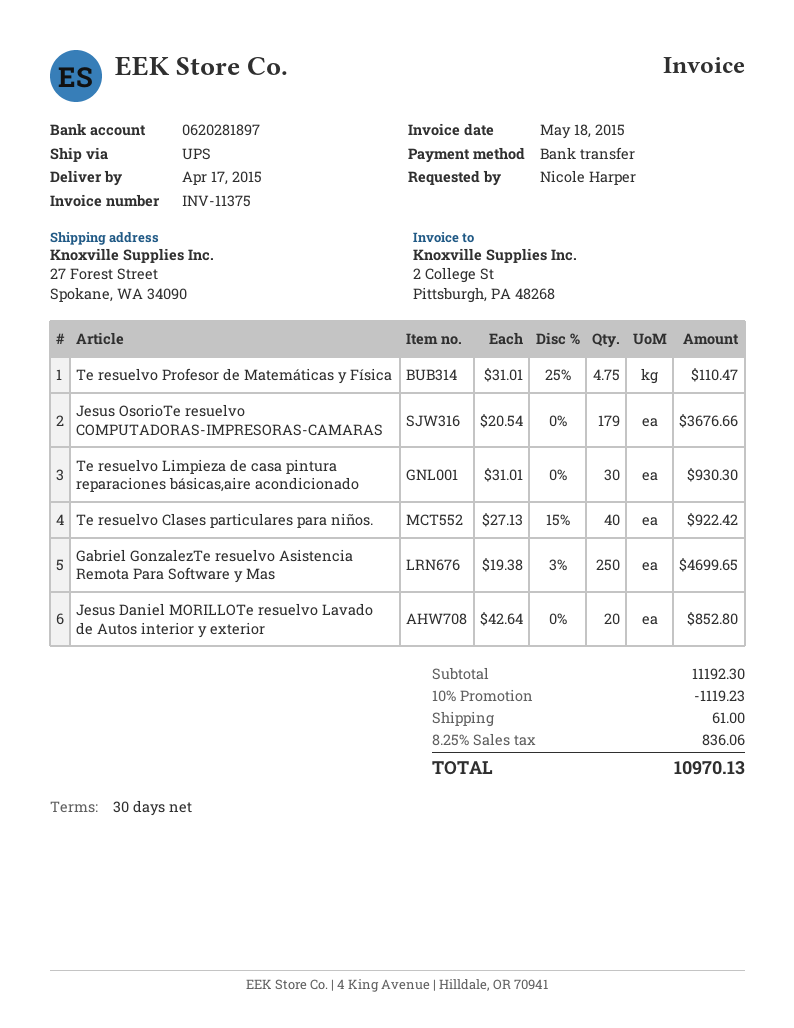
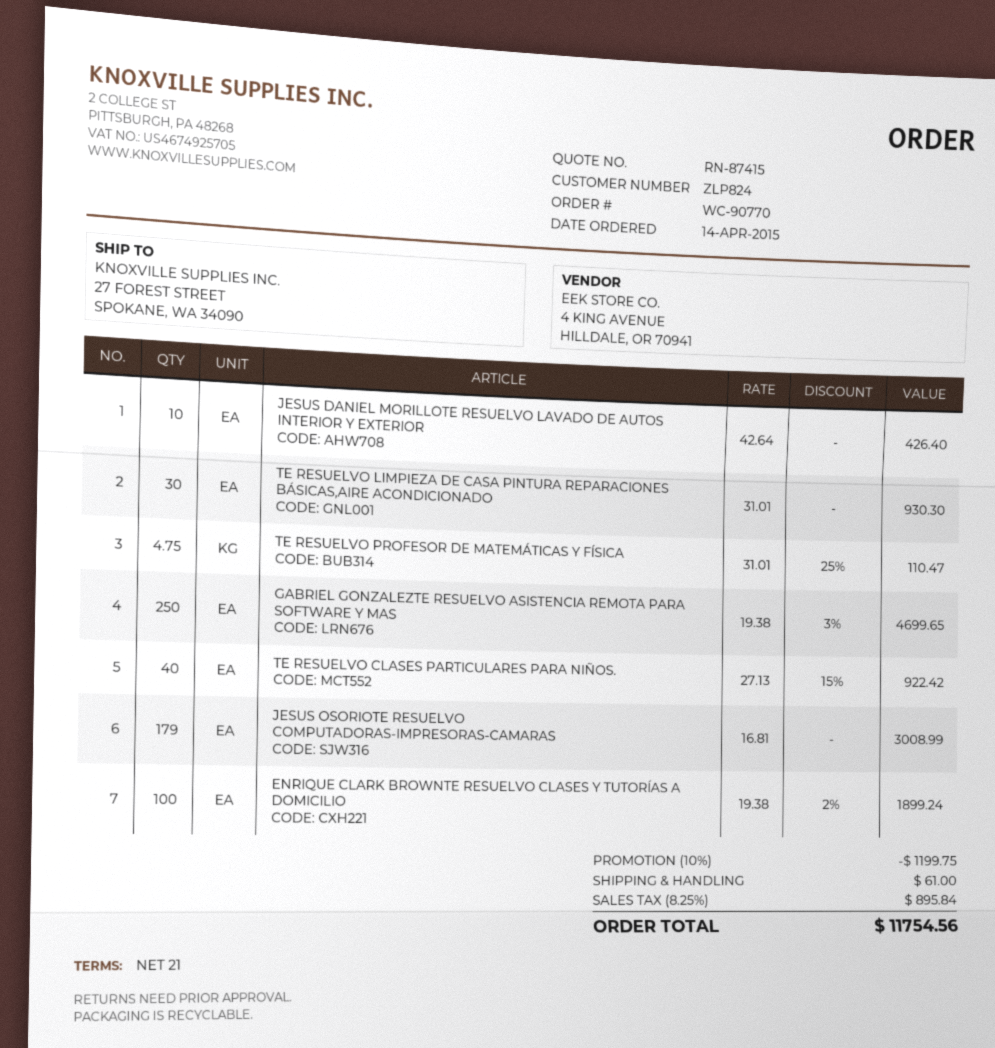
payment terms: 30 days -> 21 days
Jesus OsorioTe resuelvo COMPUTADORAS-IMPRESORAS-CAMARAS: 179 x 20.54 = 3676.66 -> 179 x 16.81 = 3008.99
Jesus Daniel MORILLOTe resuelvo Lavado de Autos interior y exterior: 20 x 42.64 = 852.80 -> 10 x 42.64 = 426.40
ENRIQUE CLARK BROWNTE RESUELVO CLASES Y TUTORÍAS A DOMICILIO: none -> 100 x 19.38 - 2% = 1899.24
discount: 10% = 1119.23 -> 10% = 1199.75
tax: 8.25% = 836.06 -> 8.25% = 895.84
total: 10970.13 -> 11754.56

